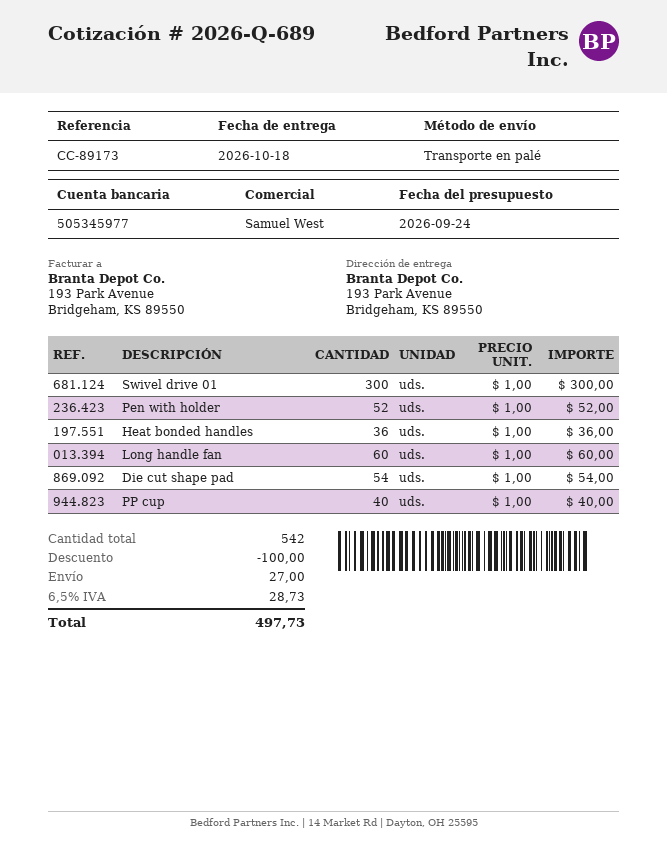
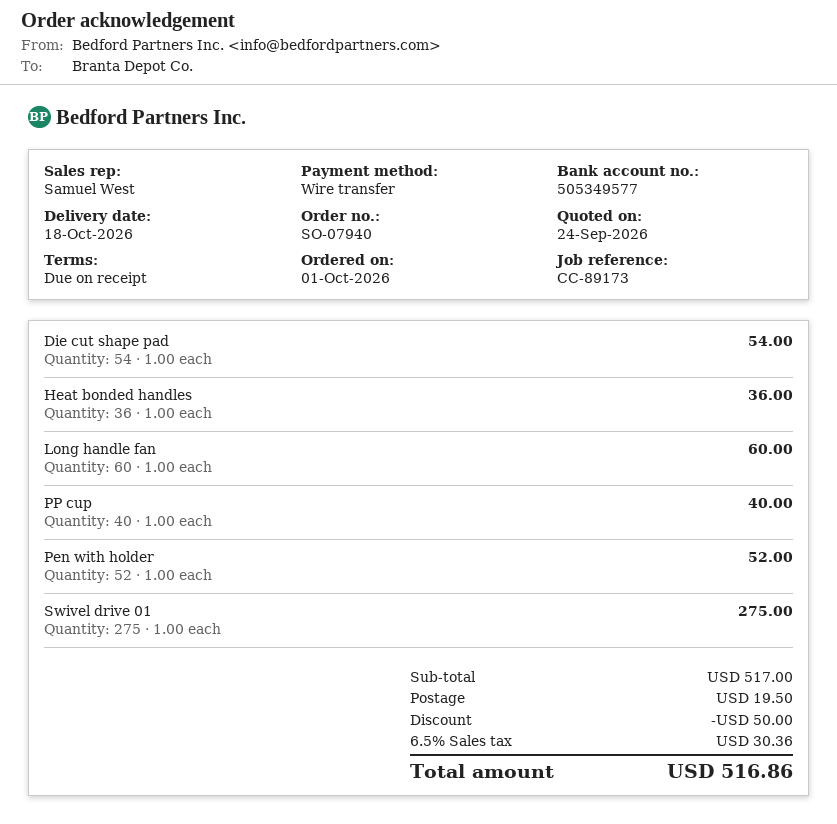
bank account: 505345977 -> 505349577
Swivel drive 01: 300 x 1.00 = 300.00 -> 275 x 1.00 = 275.00
discount: 100.00 -> 50.00
shipping: 27.00 -> 19.50
tax: 6.5% = 28.73 -> 6.5% = 30.36
total: 497.73 -> 516.86

